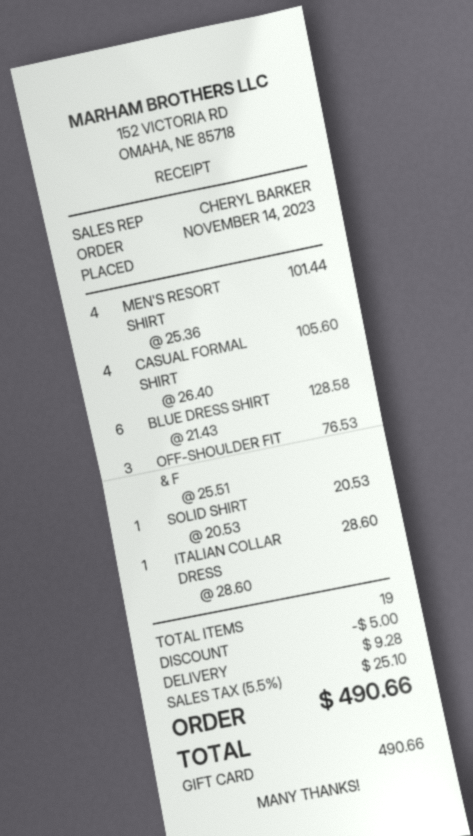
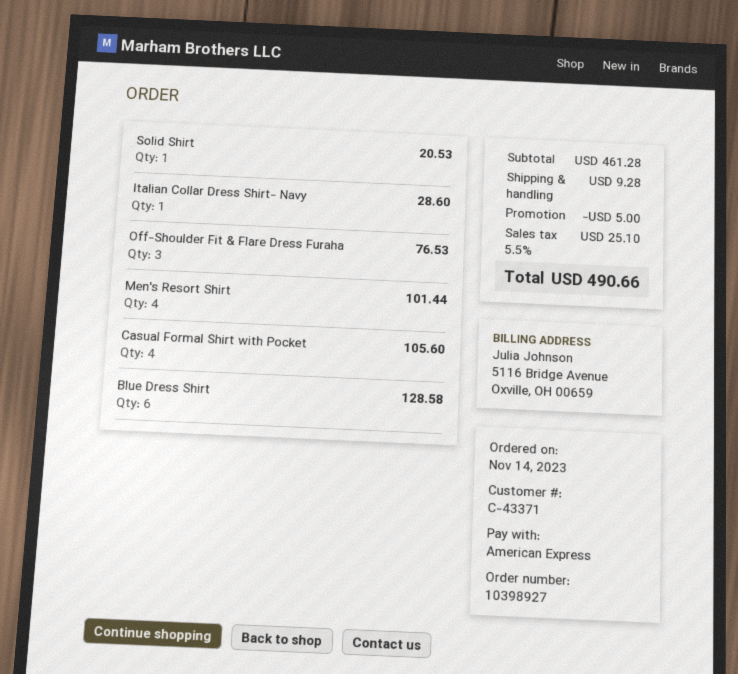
payment method: gift card -> American Express

